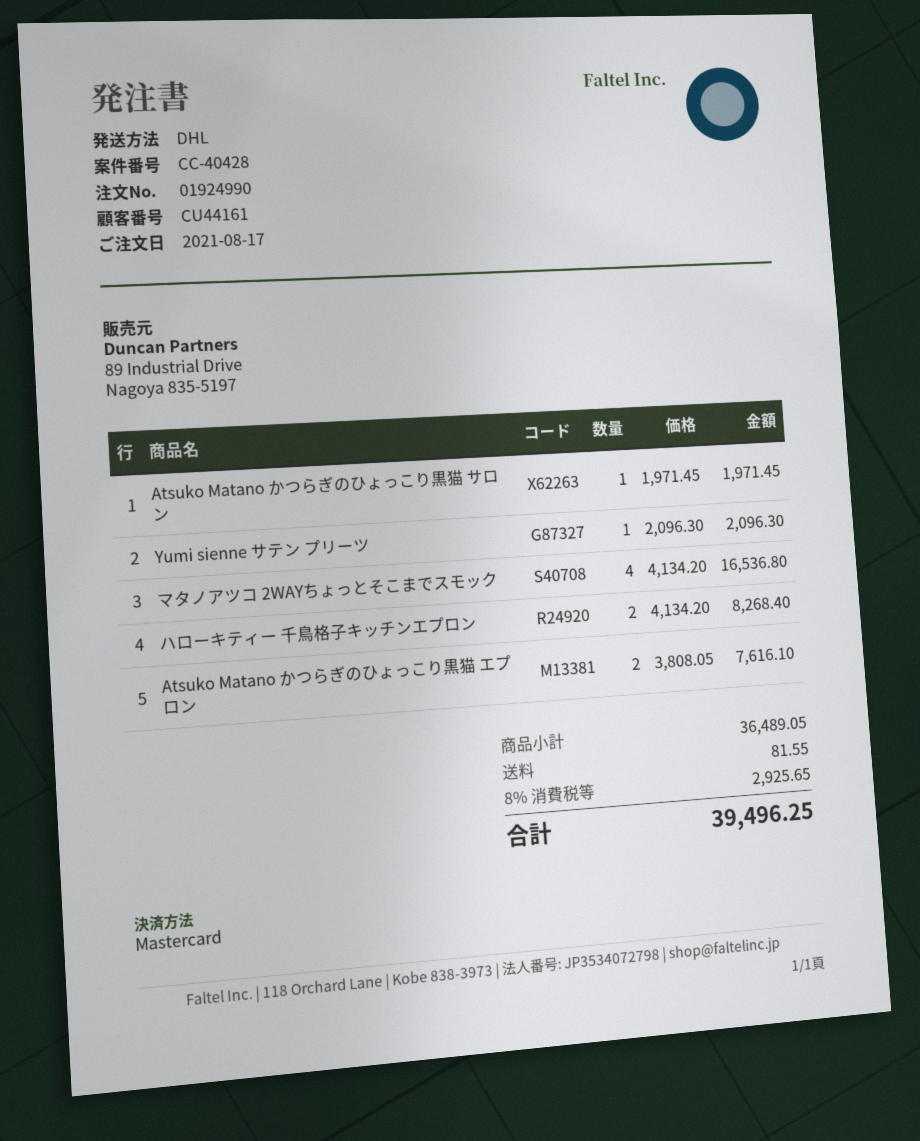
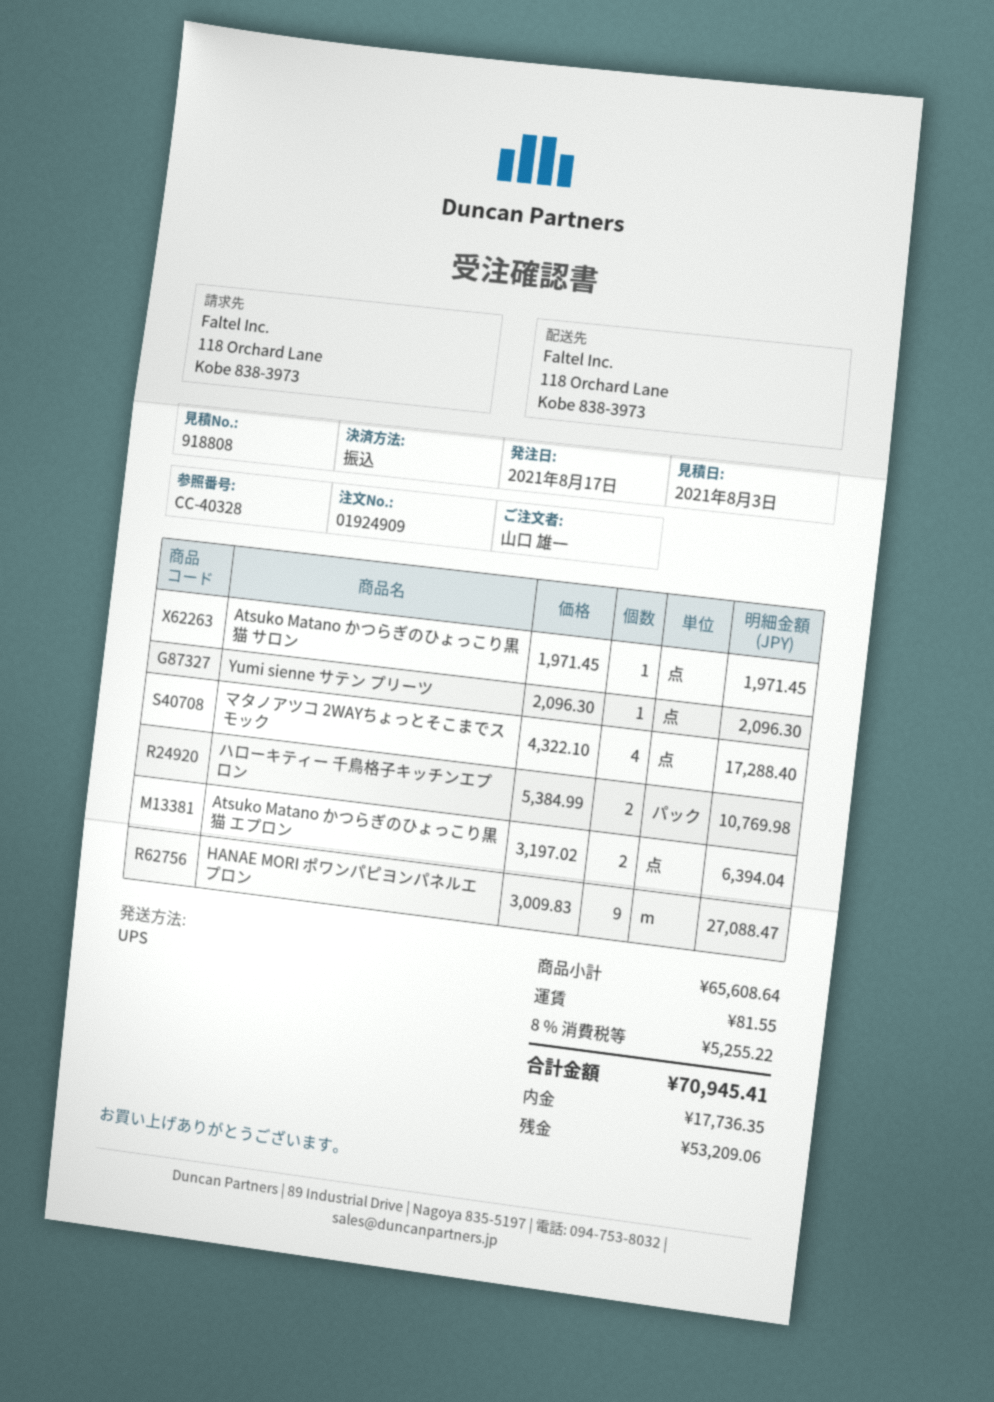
order number: 01924990 -> 01924909
reference: CC-40428 -> CC-40328
payment method: Mastercard -> bank transfer
shipping method: DHL -> UPS
マタノアツコ 2WAYちょっとそこまでスモック: 4 x 4134.20 = 16536.80 -> 4 x 4322.10 = 17288.40
ハローキティー 千鳥格子キッチンエプロン: 2 x 4134.20 = 8268.40 -> 2 x 5384.99 = 10769.98
Atsuko Matano かつらぎのひょっこり黒猫 エプロン: 2 x 3808.05 = 7616.10 -> 2 x 3197.02 = 6394.04
HANAE MORI ポワンパピヨンパネルエプロン: none -> 9 x 3009.83 = 27088.47
subtotal: 36489.05 -> 65608.64
tax: 8% = 2925.65 -> 8% = 5255.22
total: 39496.25 -> 70945.41

